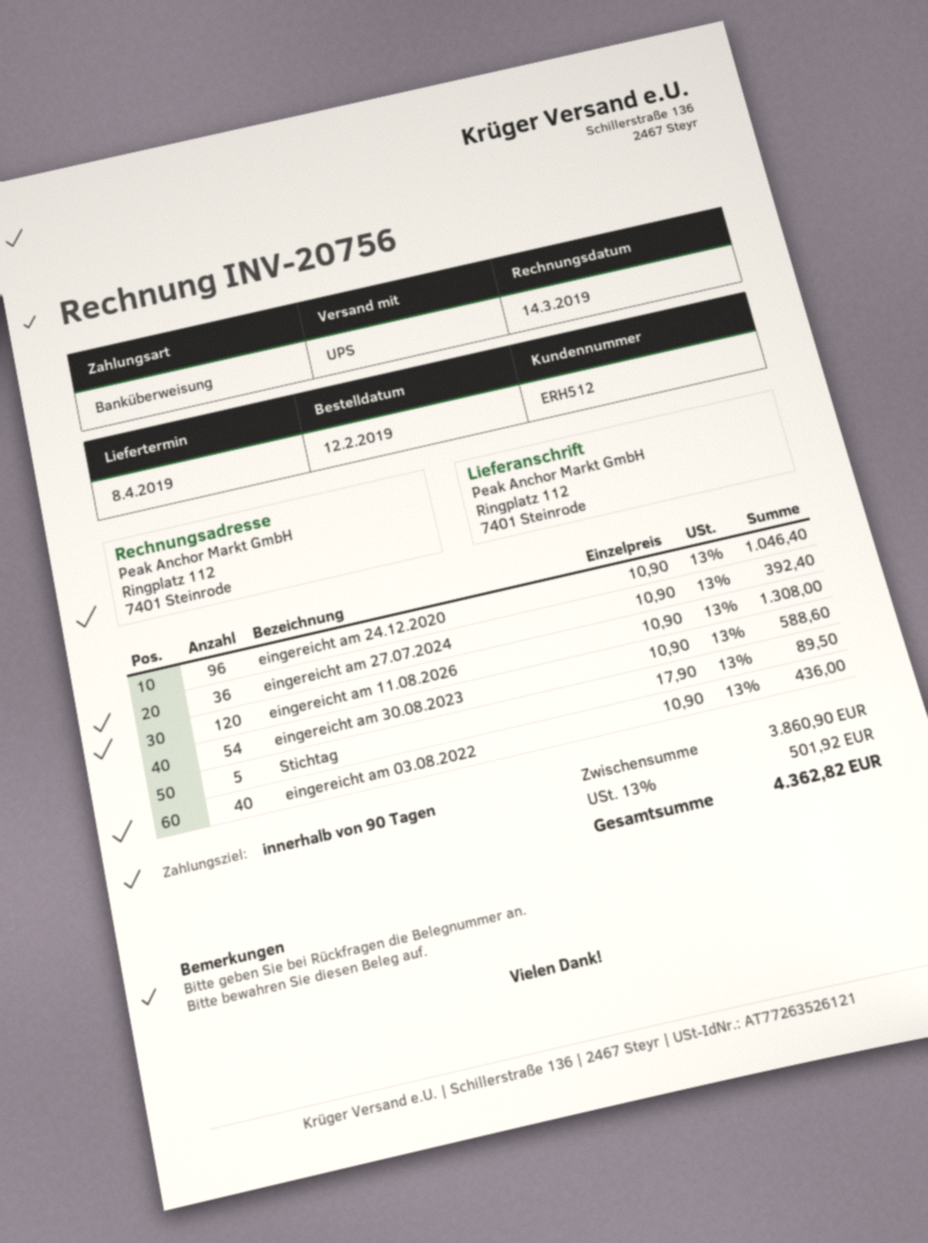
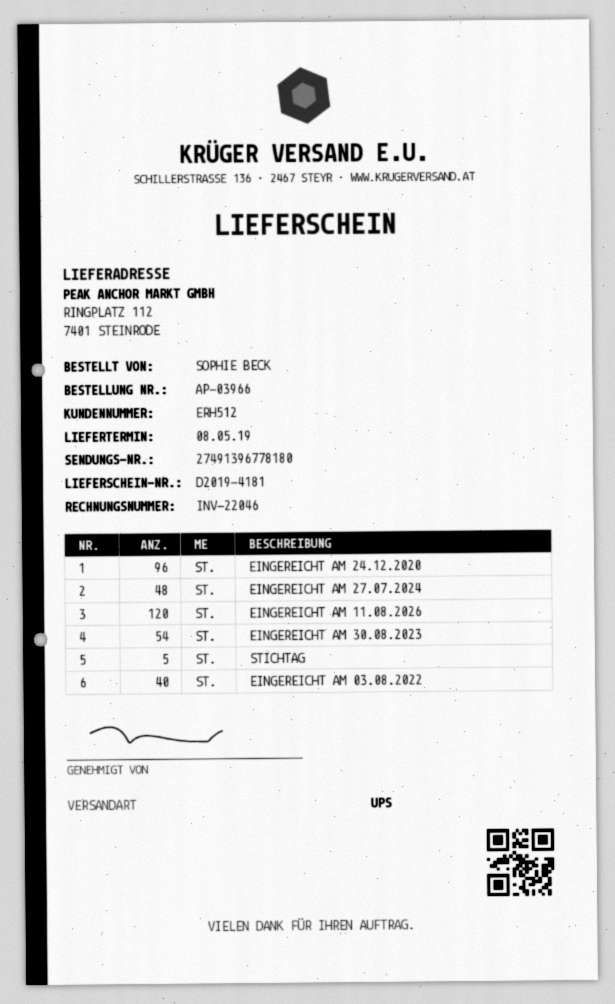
delivery date: 2019-04-08 -> 2019-05-08
invoice number: INV-20756 -> INV-22046
eingereicht am 27.07.2024: 36 -> 48

